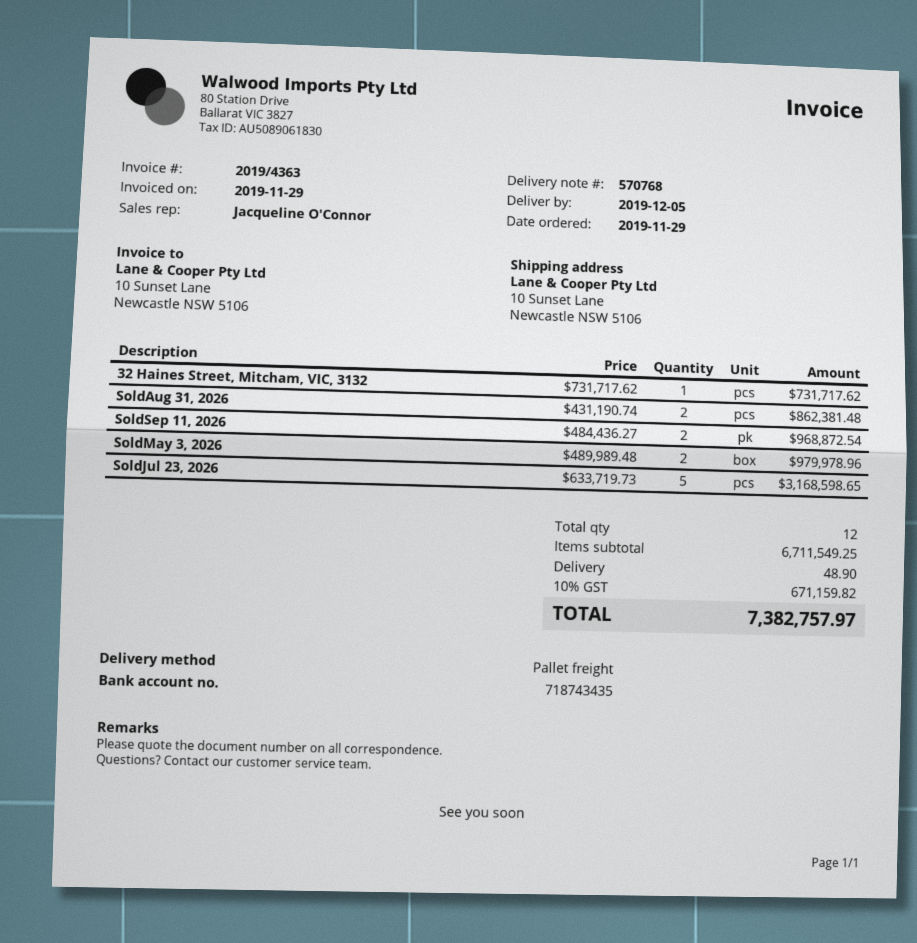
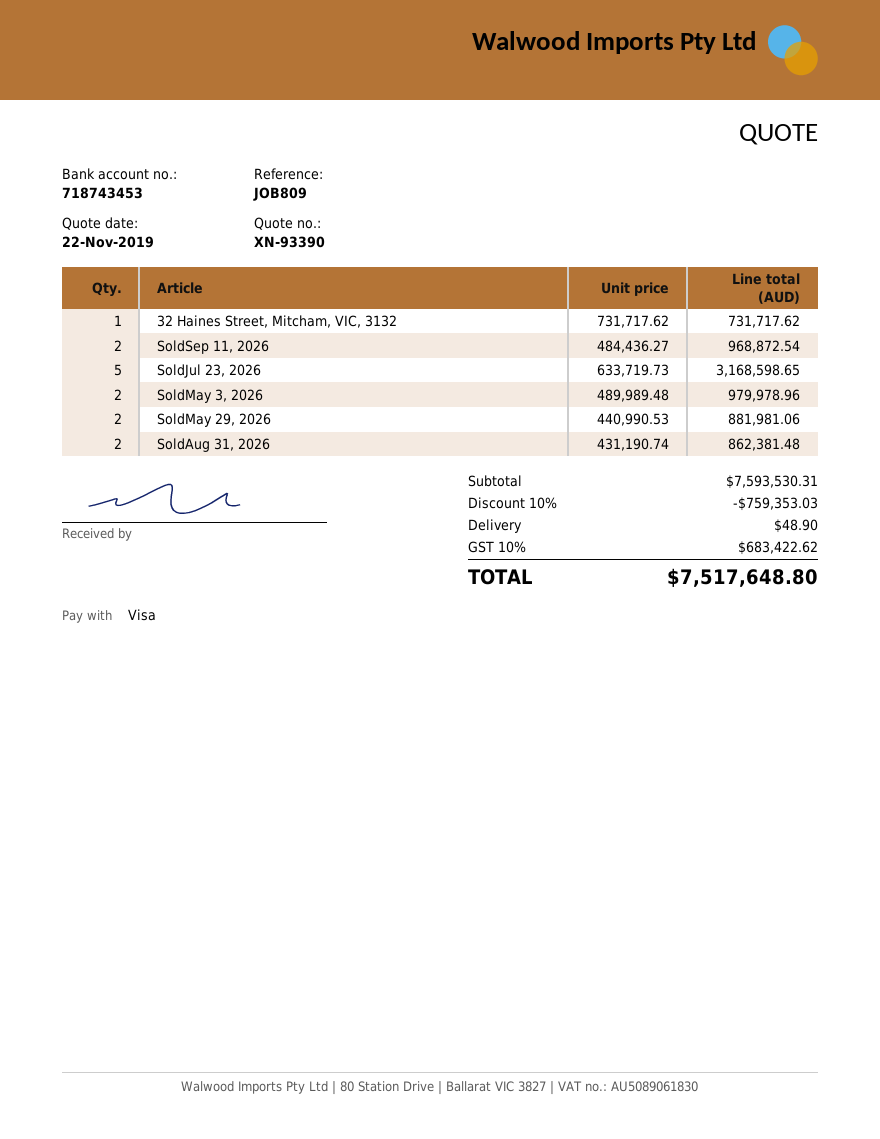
bank account: 718743435 -> 718743453
SoldMay 29, 2026: none -> 2 x 440990.53 = 881981.06
subtotal: 6711549.25 -> 7593530.31
discount: none -> 10% = 759353.03
tax: 10% = 671159.82 -> 10% = 683422.62
total: 7382757.97 -> 7517648.80

